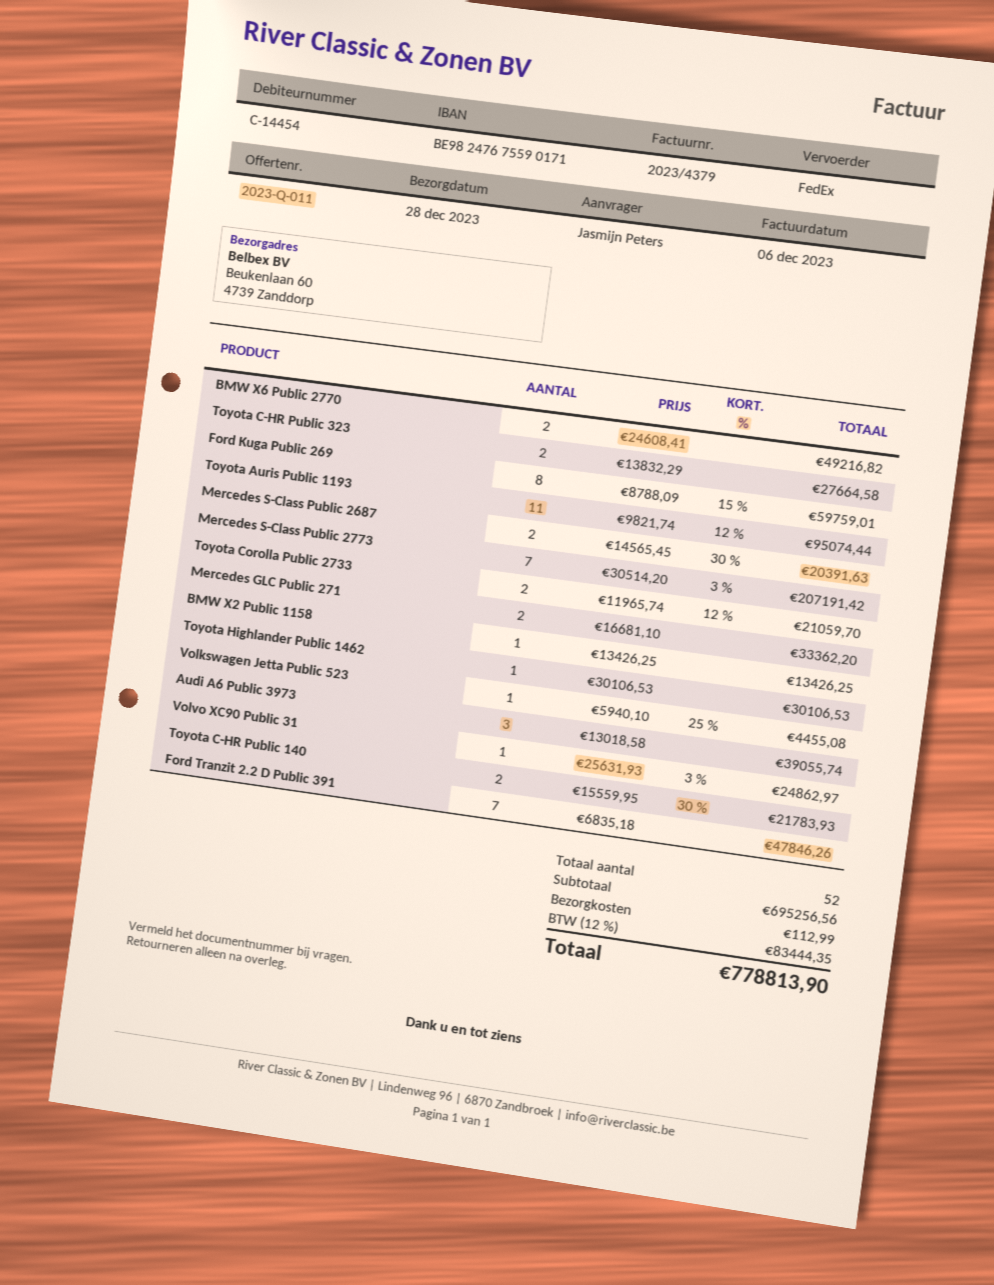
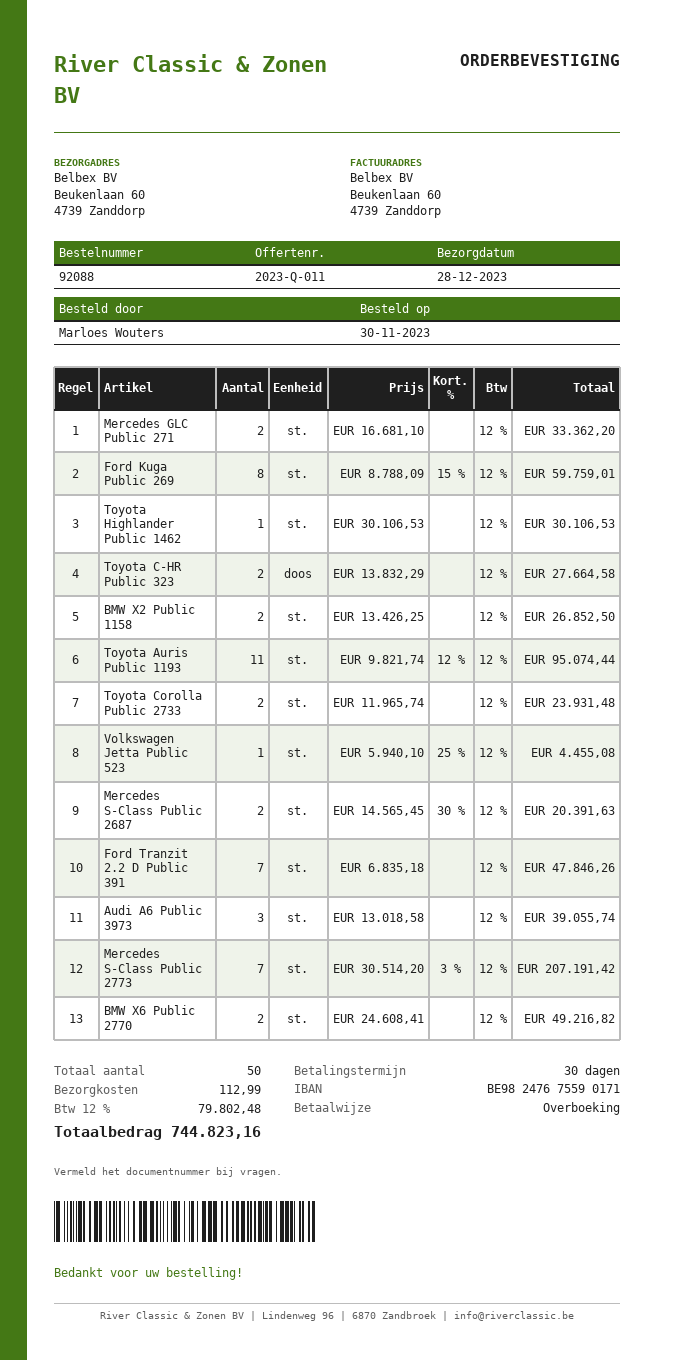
ordered by: Jasmijn Peters -> Marloes Wouters
Toyota Corolla Public 2733: 2 x 11965.74 - 12% = 21059.70 -> 2 x 11965.74 = 23931.48
BMW X2 Public 1158: 1 x 13426.25 = 13426.25 -> 2 x 13426.25 = 26852.50
Volvo XC90 Public 31: 1 x 25631.93 - 3% = 24862.97 -> none
Toyota C-HR Public 140: 2 x 15559.95 - 30% = 21783.93 -> none
total quantity: 52 -> 50
tax: 12% = 83444.35 -> 12% = 79802.48
total: 778813.90 -> 744823.16

